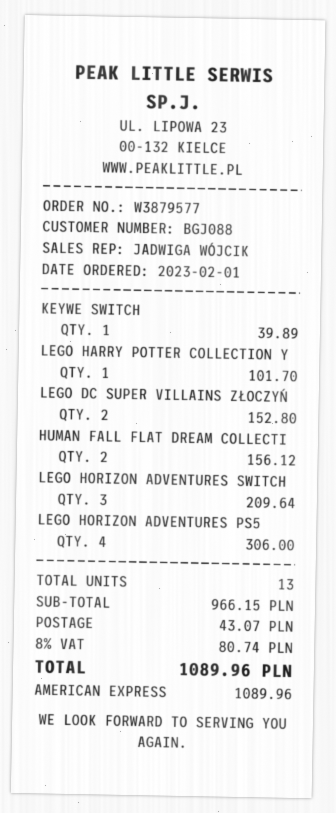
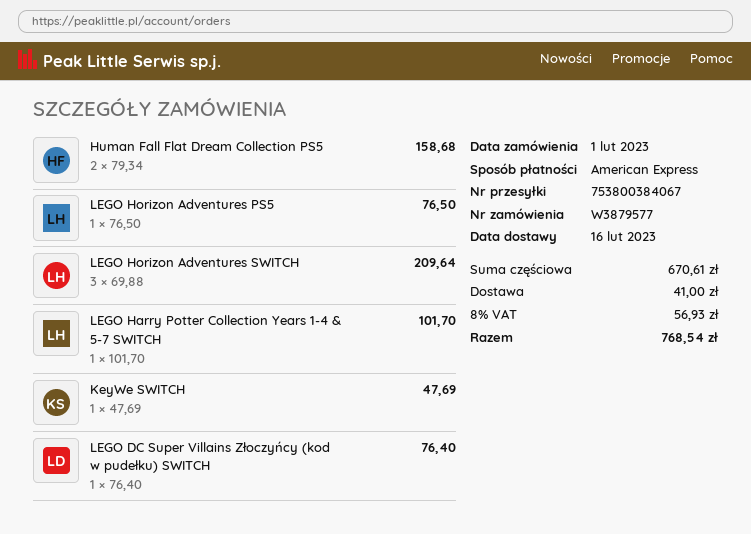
KEYWE SWITCH: 1 for 39.89 -> 1 for 47.69
LEGO DC SUPER VILLAINS ZŁOCZYŃ: 2 for 152.80 -> 1 for 76.40
HUMAN FALL FLAT DREAM COLLECTI: 2 for 156.12 -> 2 for 158.68
LEGO HORIZON ADVENTURES PS5: 4 for 306.00 -> 1 for 76.50
subtotal: 966.15 -> 670.61
shipping: 43.07 -> 41.00
tax: 8% = 80.74 -> 8% = 56.93
total: 1089.96 -> 768.54

